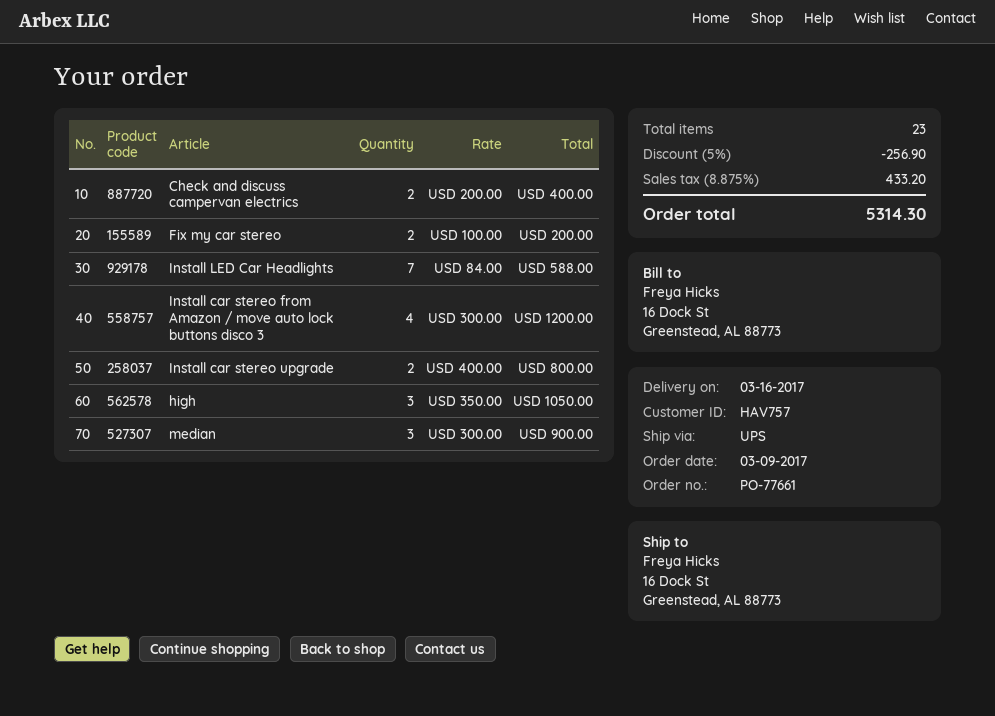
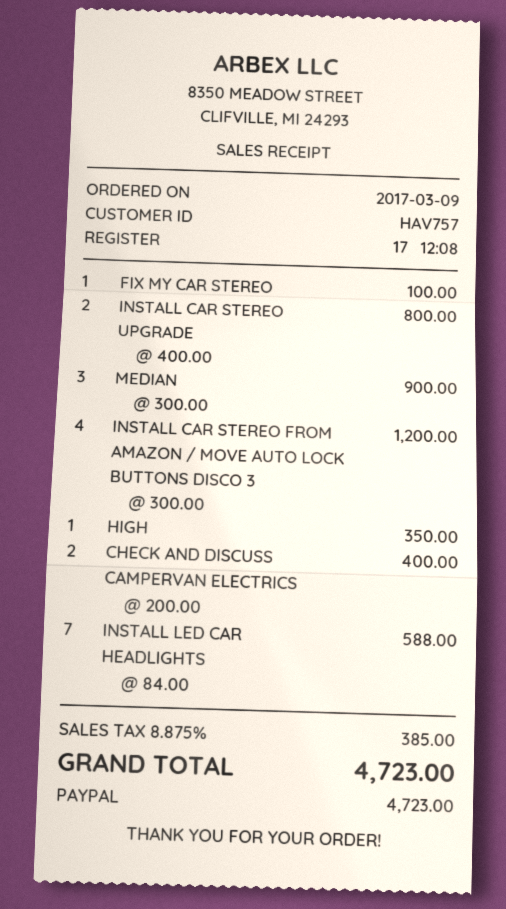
Fix my car stereo: 2 x 100.00 = 200.00 -> 1 x 100.00 = 100.00
high: 3 x 350.00 = 1050.00 -> 1 x 350.00 = 350.00
discount: 5% = 256.90 -> none
tax: 8.875% = 433.20 -> 8.875% = 385.00
total: 5314.30 -> 4723.00

